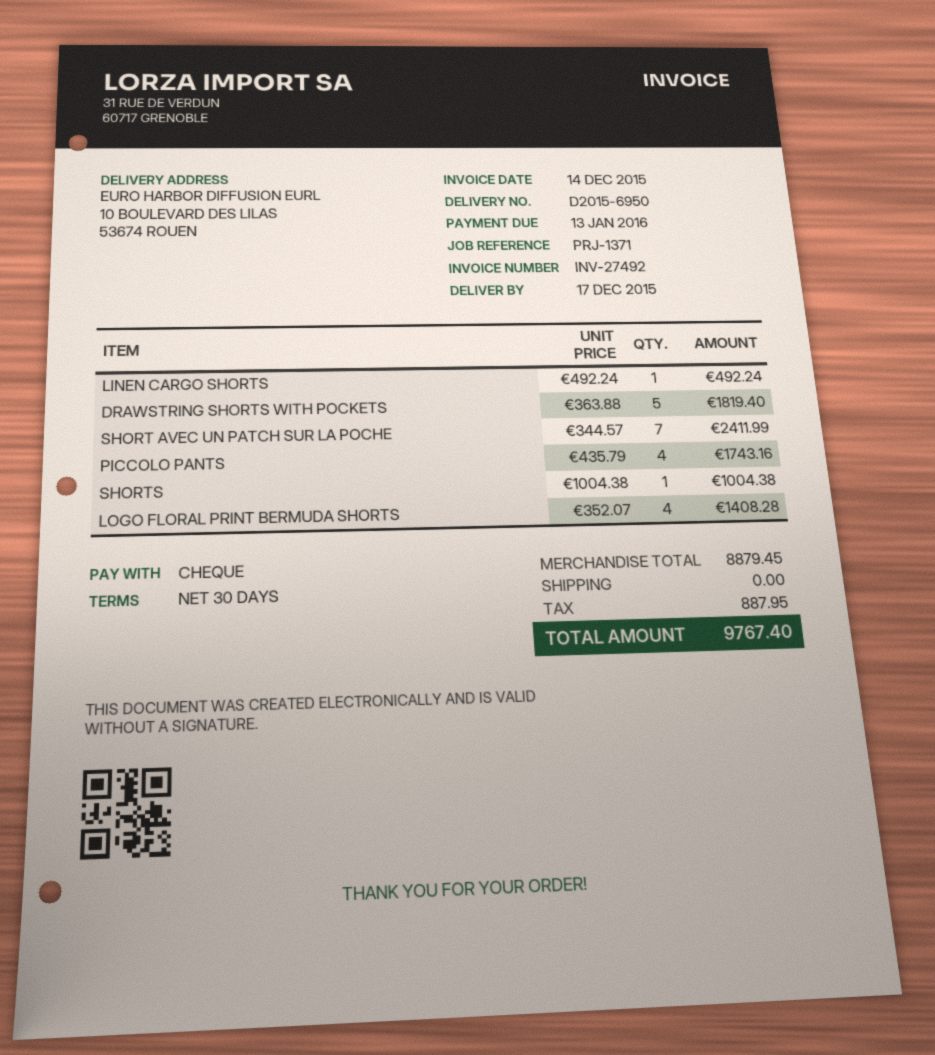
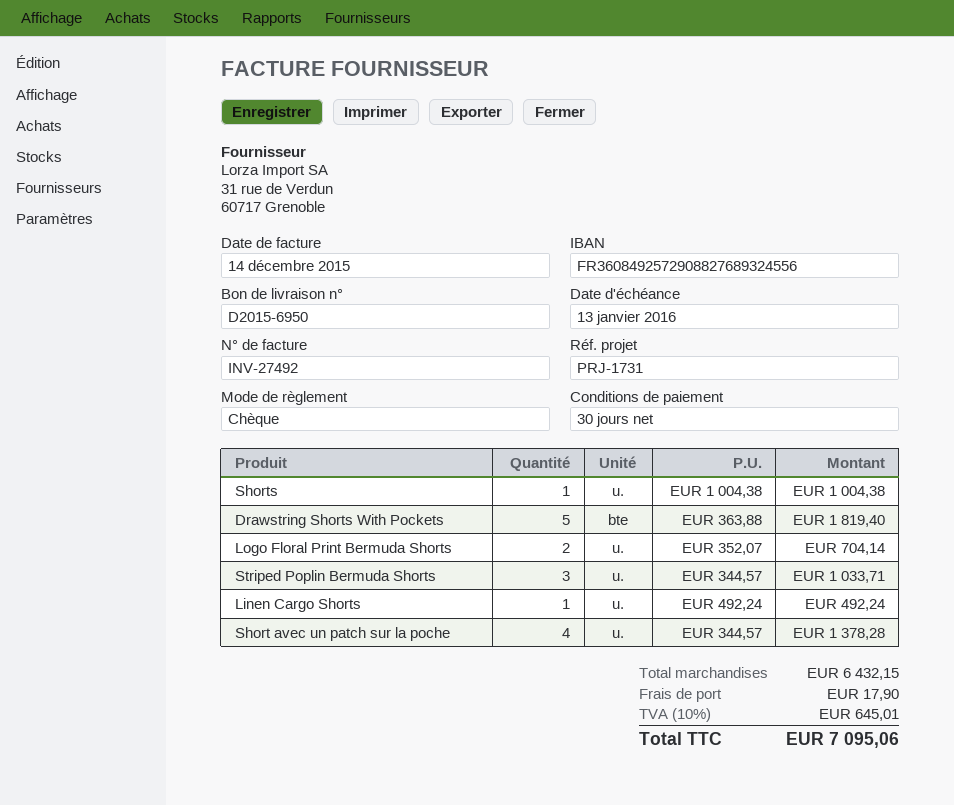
reference: PRJ-1371 -> PRJ-1731
SHORT AVEC UN PATCH SUR LA POCHE: 7 x 344.57 = 2411.99 -> 4 x 344.57 = 1378.28
PICCOLO PANTS: 4 x 435.79 = 1743.16 -> none
LOGO FLORAL PRINT BERMUDA SHORTS: 4 x 352.07 = 1408.28 -> 2 x 352.07 = 704.14
Striped Poplin Bermuda Shorts: none -> 3 x 344.57 = 1033.71
subtotal: 8879.45 -> 6432.15
shipping: 0.00 -> 17.90
tax: 887.95 -> 645.01
total: 9767.40 -> 7095.06

